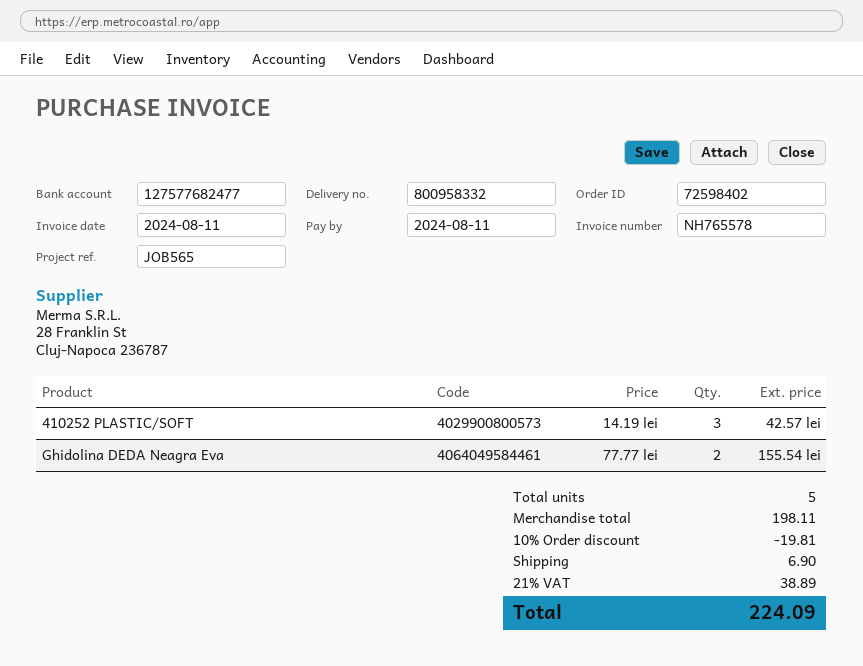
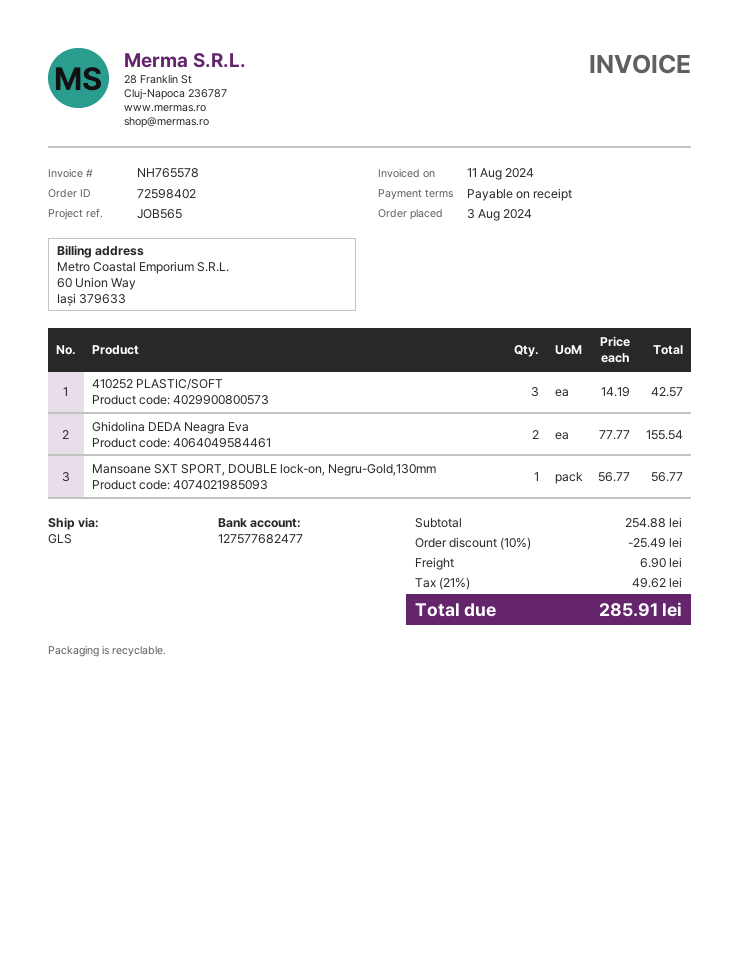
Mansoane SXT SPORT, DOUBLE lock-on, Negru-Gold,130mm: none -> 1 x 56.77 = 56.77
subtotal: 198.11 -> 254.88
discount: 10% = 19.81 -> 10% = 25.49
tax: 21% = 38.89 -> 21% = 49.62
total: 224.09 -> 285.91

